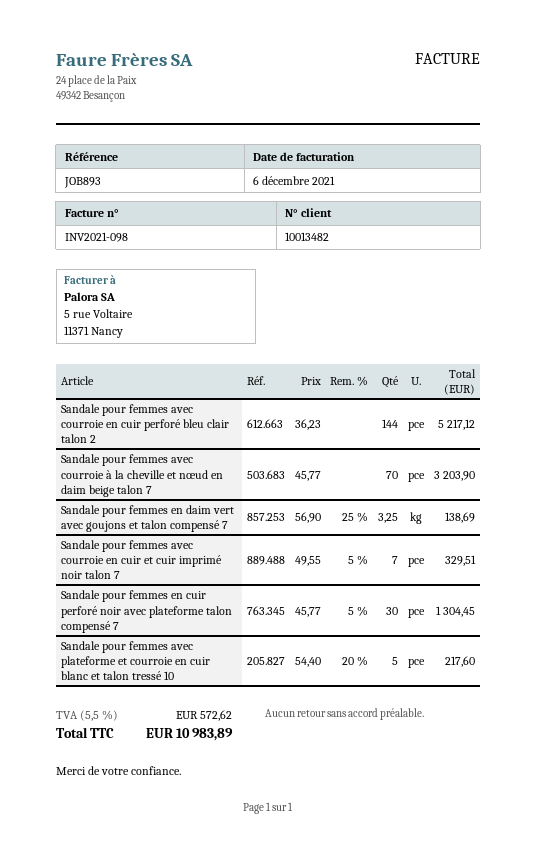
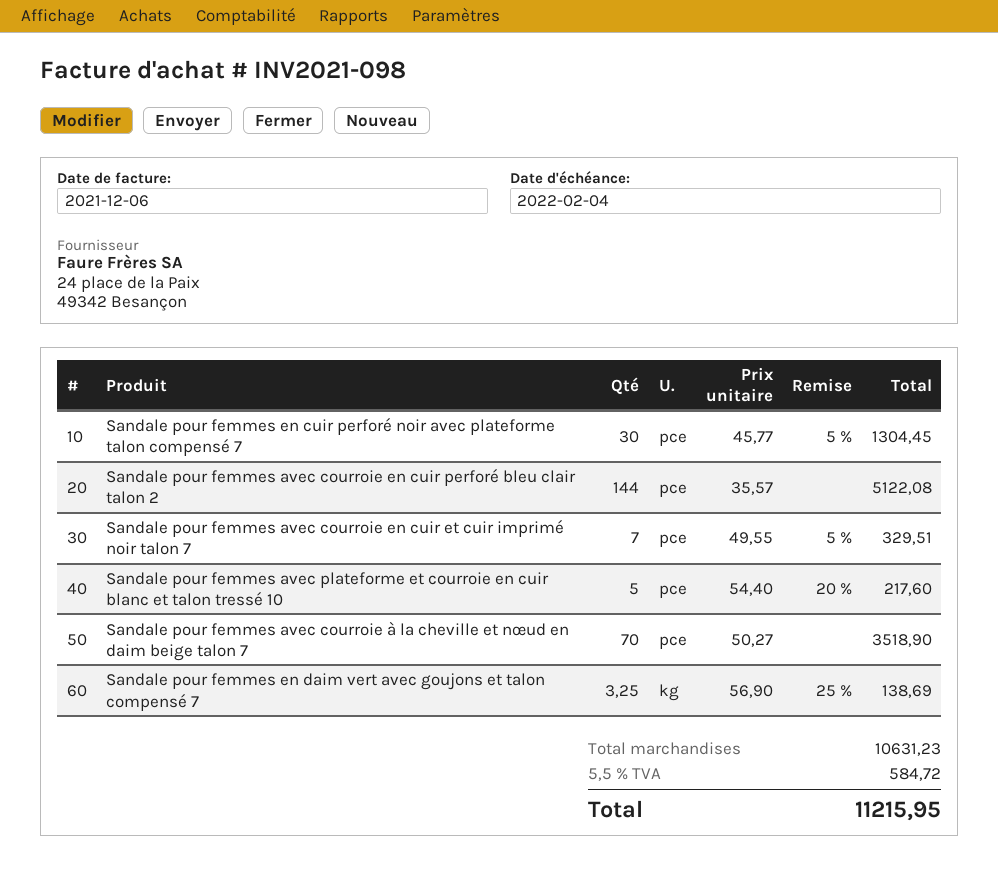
Sandale pour femmes avec courroie en cuir perforé bleu clair talon 2: 144 x 36.23 = 5217.12 -> 144 x 35.57 = 5122.08
Sandale pour femmes avec courroie à la cheville et nœud en daim beige talon 7: 70 x 45.77 = 3203.90 -> 70 x 50.27 = 3518.90
tax: 5.5% = 572.62 -> 5.5% = 584.72
total: 10983.89 -> 11215.95

